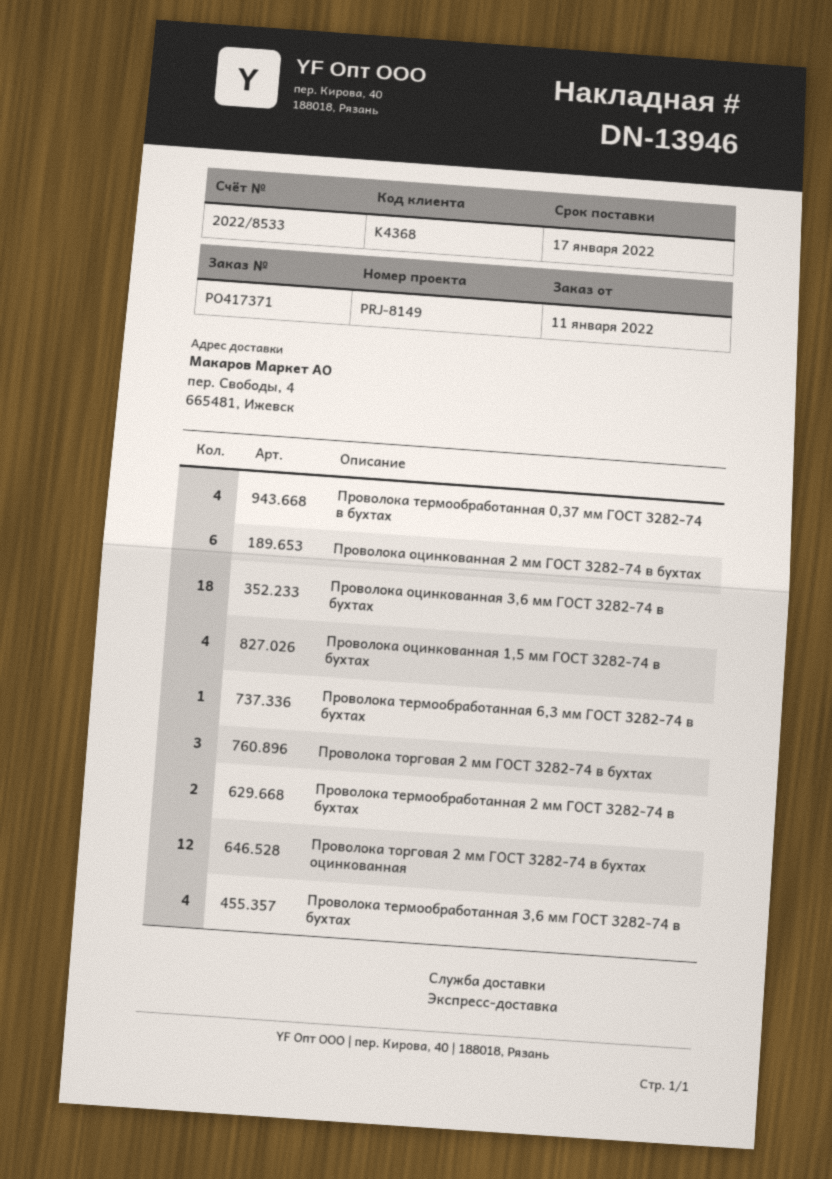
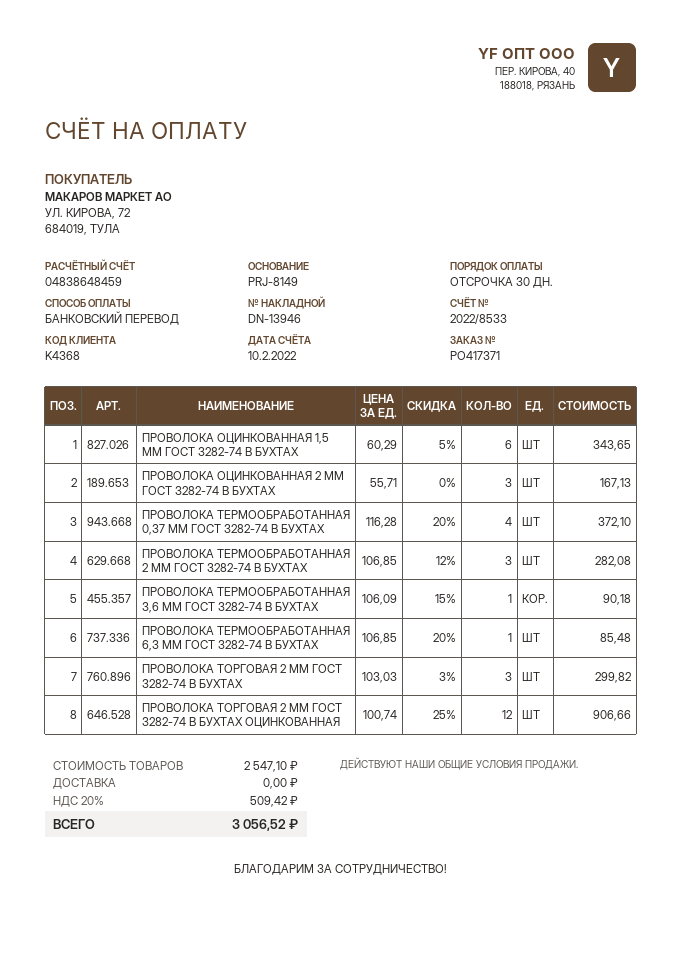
Проволока оцинкованная 2 мм ГОСТ 3282-74 в бухтах: 6 -> 3
Проволока оцинкованная 3,6 мм ГОСТ 3282-74 в бухтах: 18 -> none
Проволока оцинкованная 1,5 мм ГОСТ 3282-74 в бухтах: 4 -> 6
Проволока термообработанная 2 мм ГОСТ 3282-74 в бухтах: 2 -> 3
Проволока термообработанная 3,6 мм ГОСТ 3282-74 в бухтах: 4 -> 1

